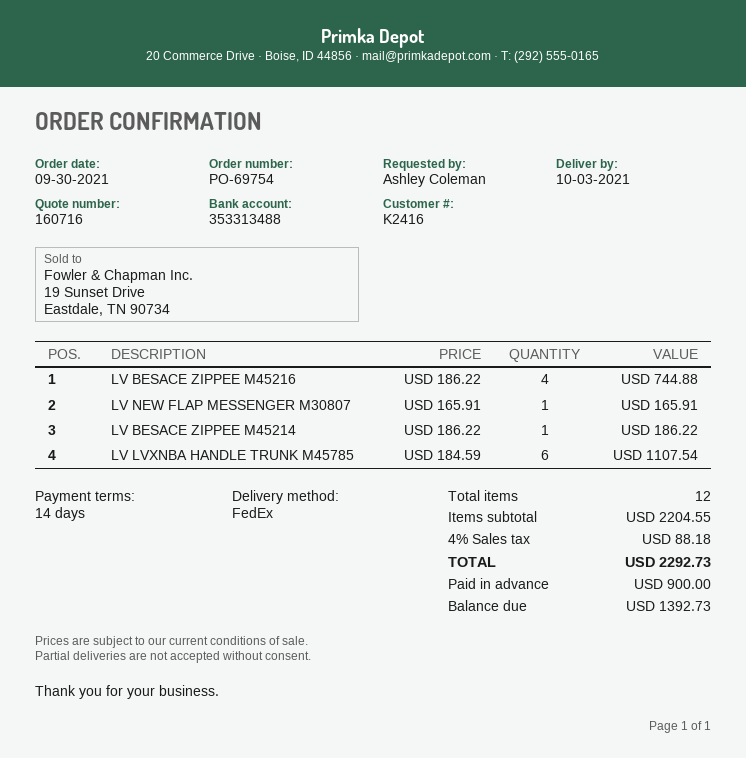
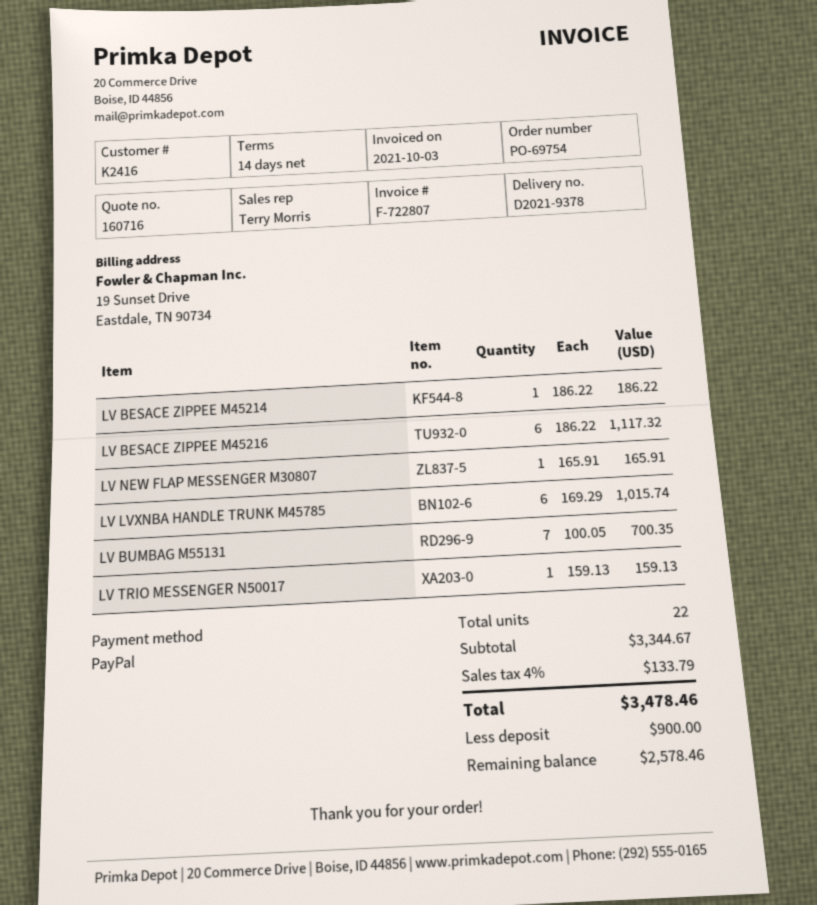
LV BESACE ZIPPEE M45216: 4 x 186.22 = 744.88 -> 6 x 186.22 = 1117.32
LV LVXNBA HANDLE TRUNK M45785: 6 x 184.59 = 1107.54 -> 6 x 169.29 = 1015.74
LV BUMBAG M55131: none -> 7 x 100.05 = 700.35
LV TRIO MESSENGER N50017: none -> 1 x 159.13 = 159.13
total quantity: 12 -> 22
subtotal: 2204.55 -> 3344.67
tax: 4% = 88.18 -> 4% = 133.79
total: 2292.73 -> 3478.46
balance: 1392.73 -> 2578.46

